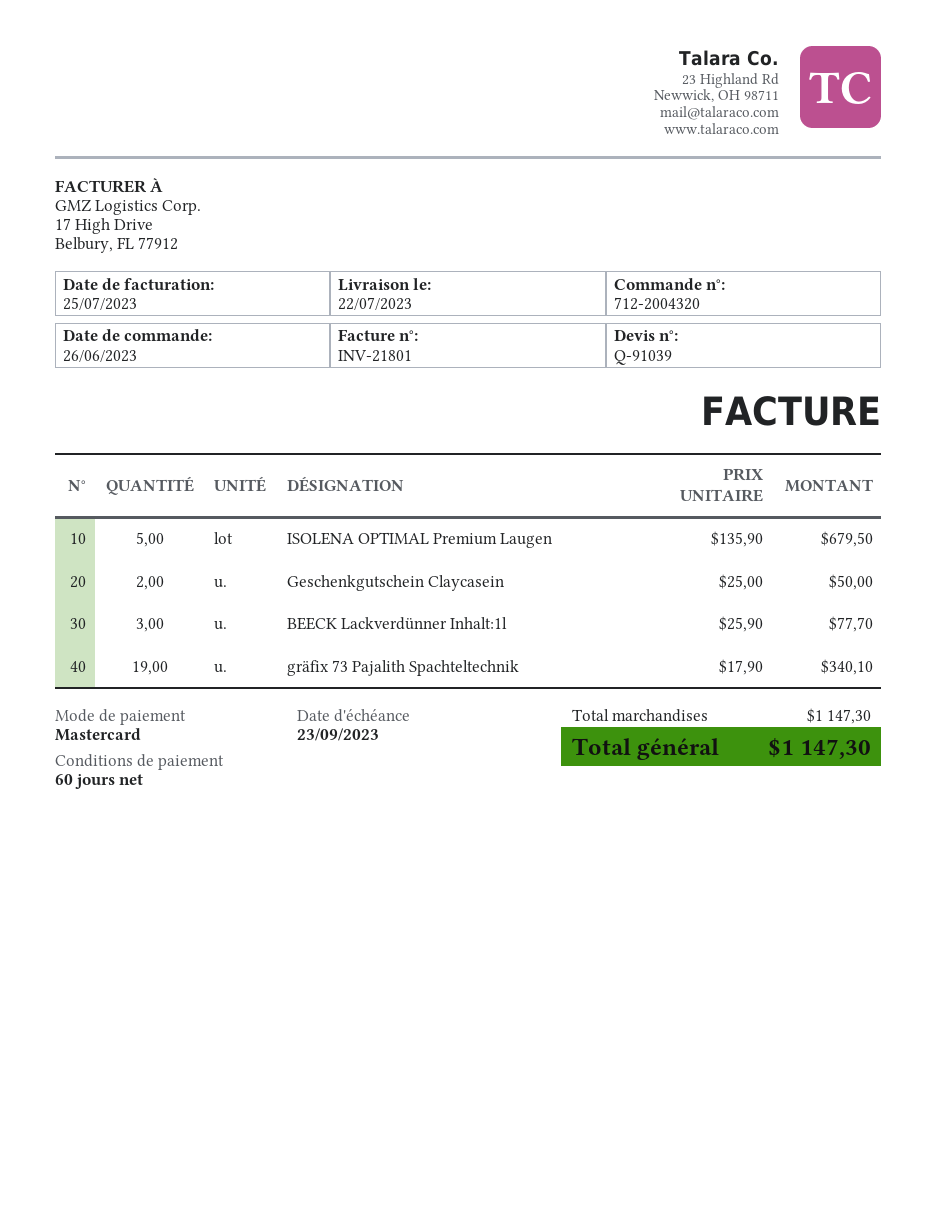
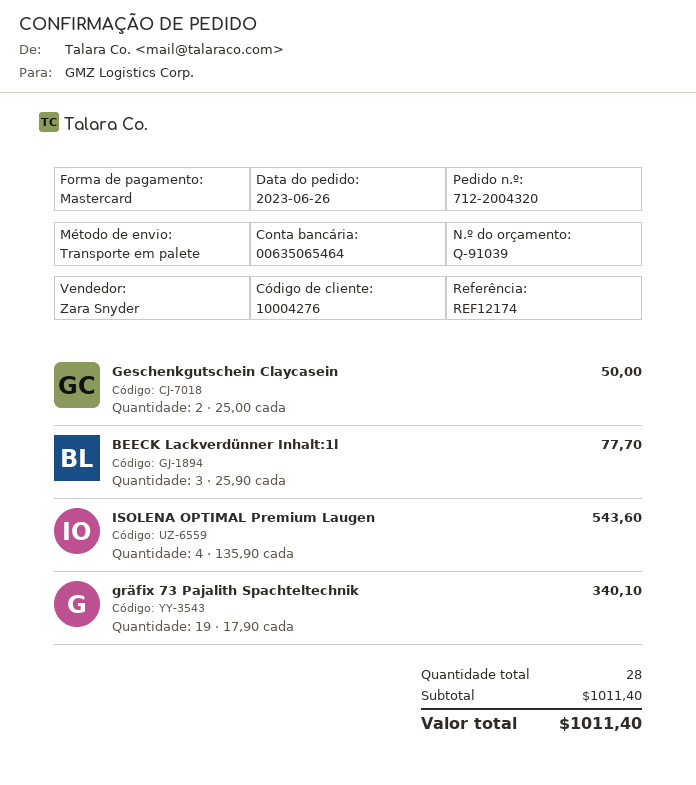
ISOLENA OPTIMAL Premium Laugen: 5 x 135.90 = 679.50 -> 4 x 135.90 = 543.60
subtotal: 1147.30 -> 1011.40
total: 1147.30 -> 1011.40

